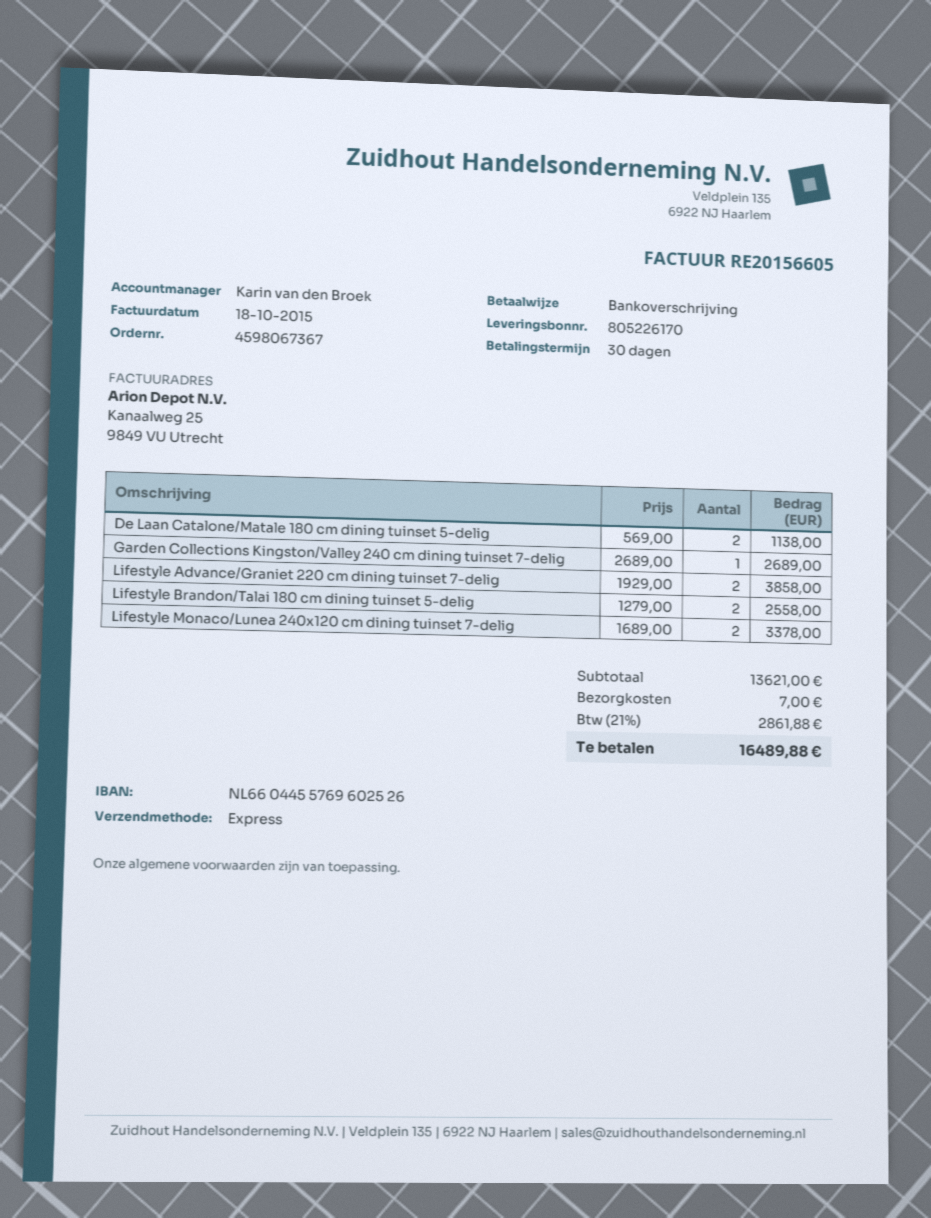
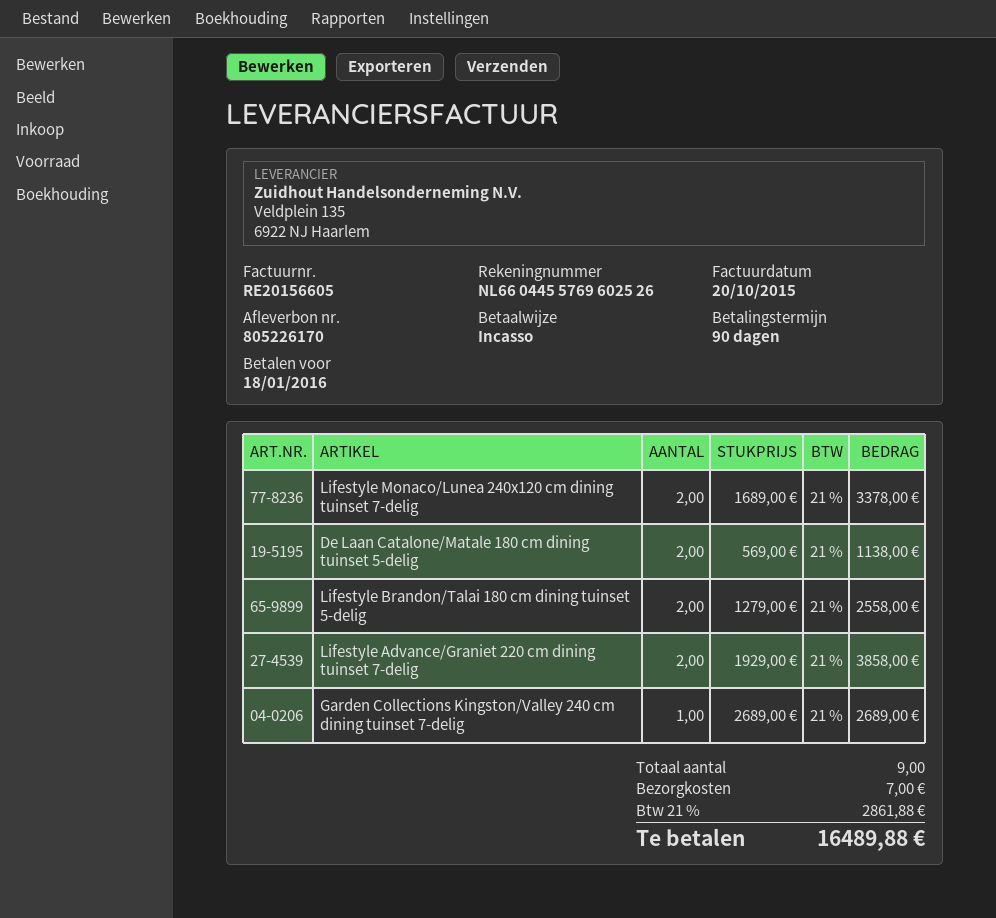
invoice date: 2015-10-18 -> 2015-10-20
payment terms: 30 days -> 90 days
payment method: bank transfer -> direct debit

